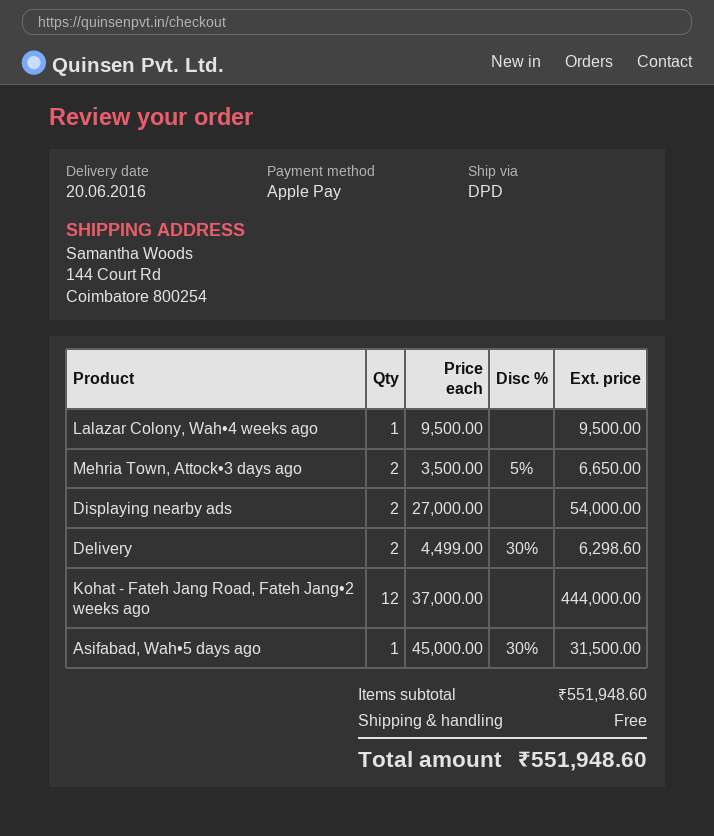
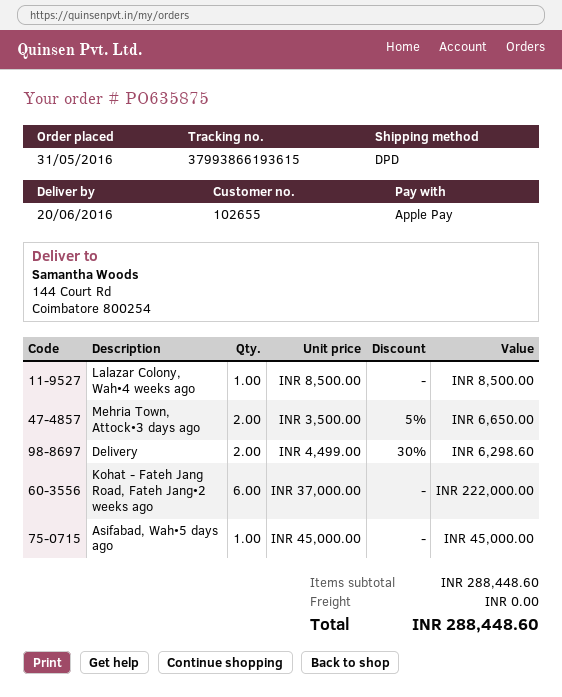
Lalazar Colony, Wah•4 weeks ago: 1 x 9500.00 = 9500.00 -> 1 x 8500.00 = 8500.00
Displaying nearby ads: 2 x 27000.00 = 54000.00 -> none
Kohat - Fateh Jang Road, Fateh Jang•2 weeks ago: 12 x 37000.00 = 444000.00 -> 6 x 37000.00 = 222000.00
Asifabad, Wah•5 days ago: 1 x 45000.00 - 30% = 31500.00 -> 1 x 45000.00 = 45000.00
subtotal: 551948.60 -> 288448.60
total: 551948.60 -> 288448.60

